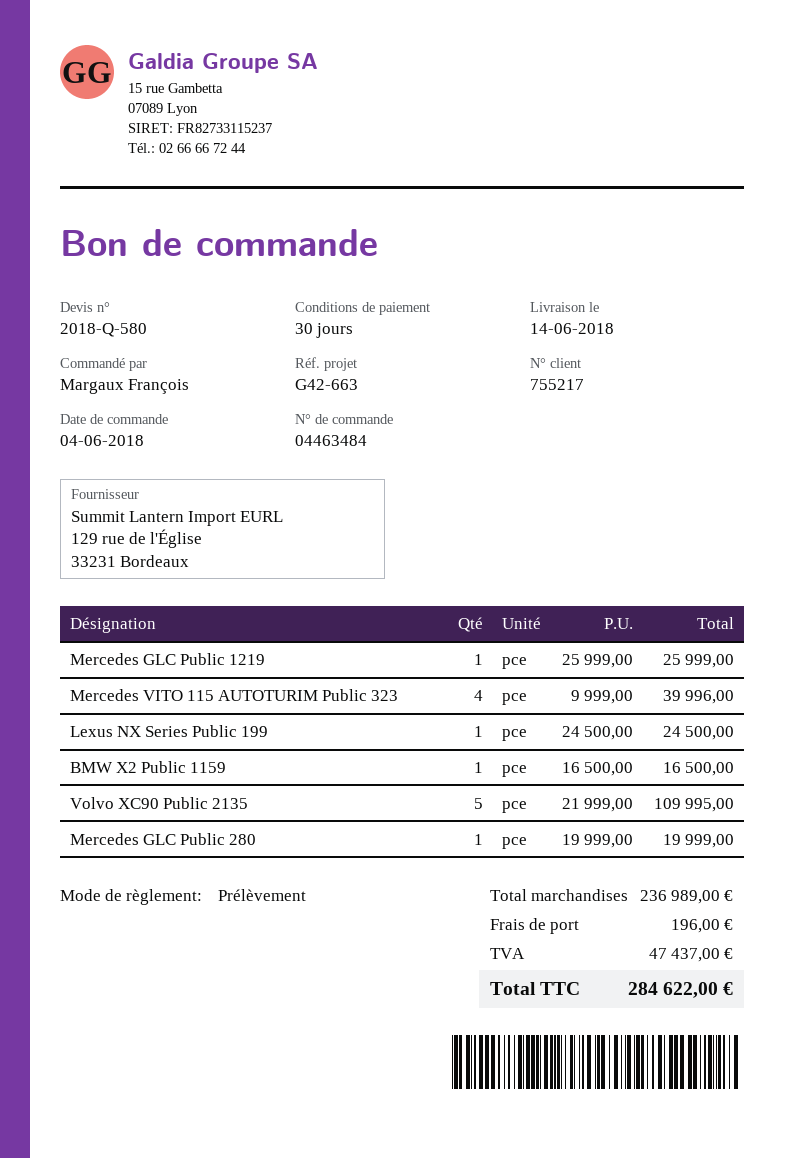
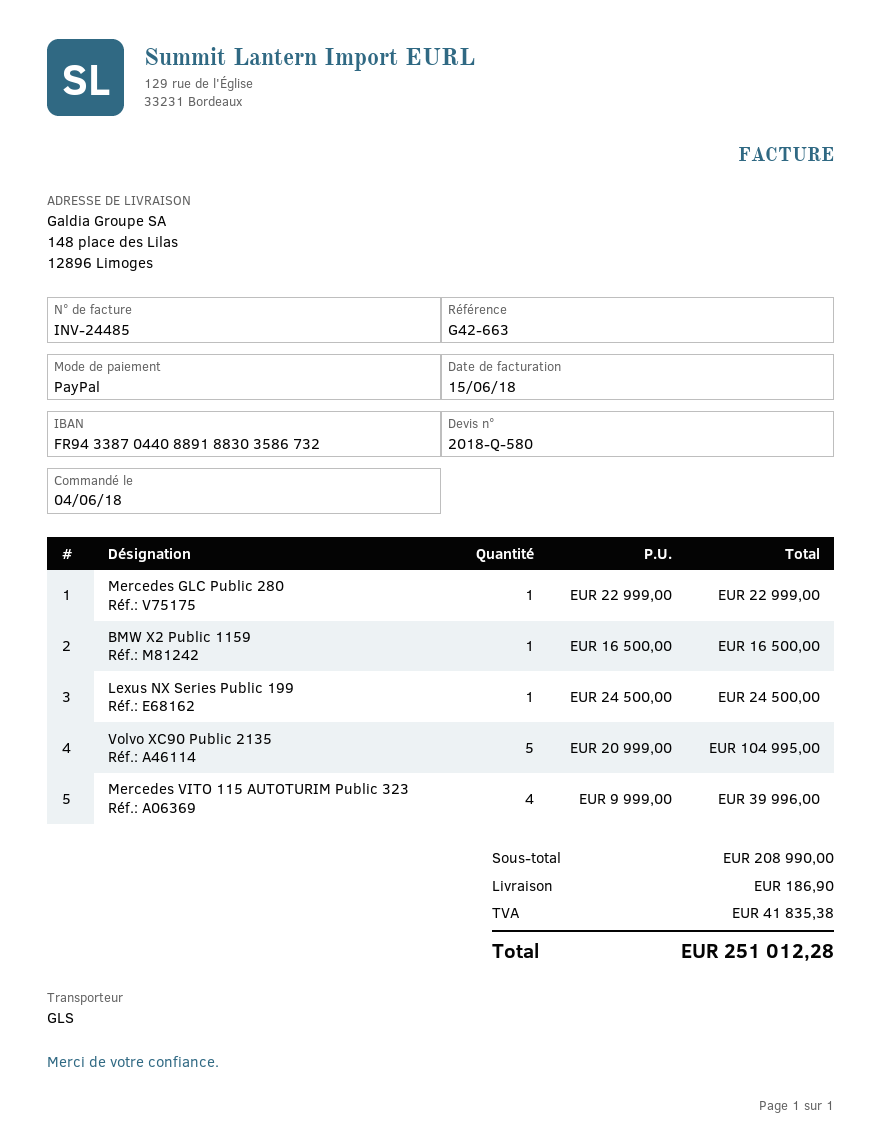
payment method: direct debit -> PayPal
Mercedes GLC Public 1219: 1 x 25999.00 = 25999.00 -> none
Volvo XC90 Public 2135: 5 x 21999.00 = 109995.00 -> 5 x 20999.00 = 104995.00
Mercedes GLC Public 280: 1 x 19999.00 = 19999.00 -> 1 x 22999.00 = 22999.00
subtotal: 236989.00 -> 208990.00
shipping: 196.00 -> 186.90
tax: 47437.00 -> 41835.38
total: 284622.00 -> 251012.28

